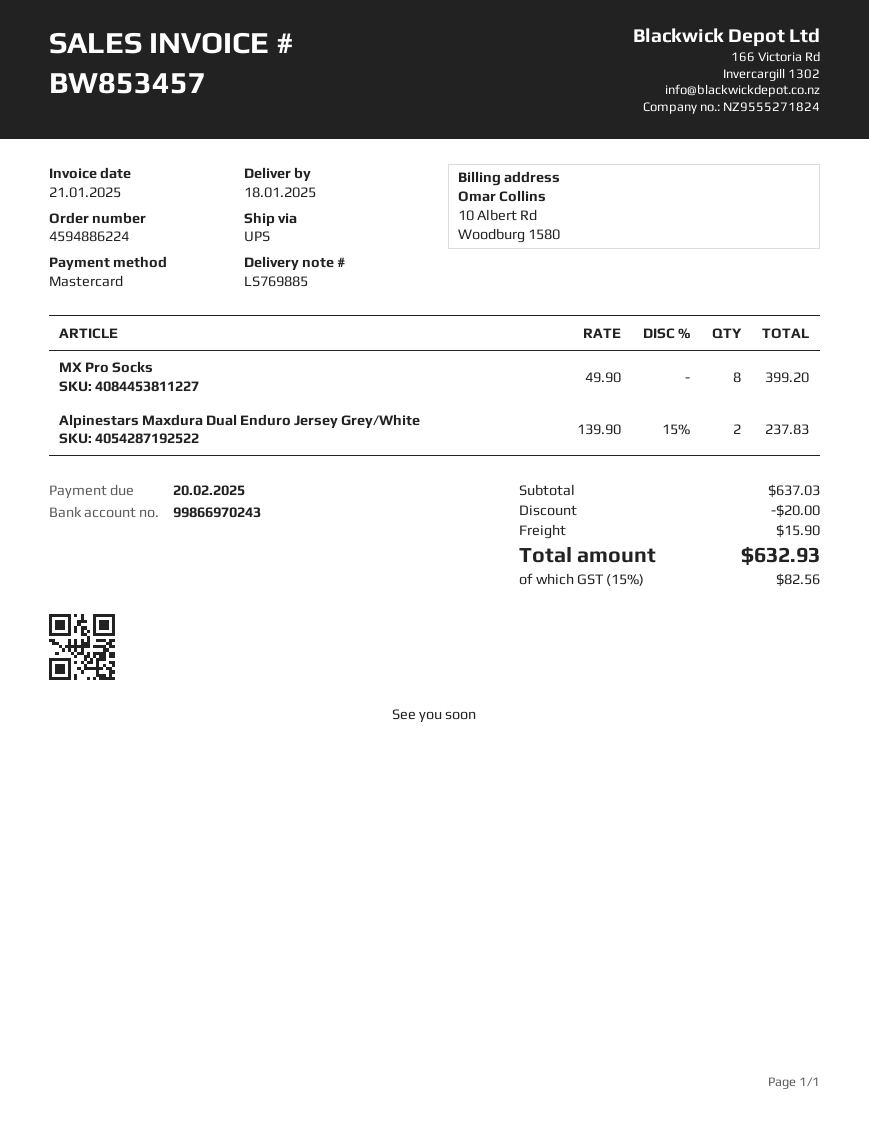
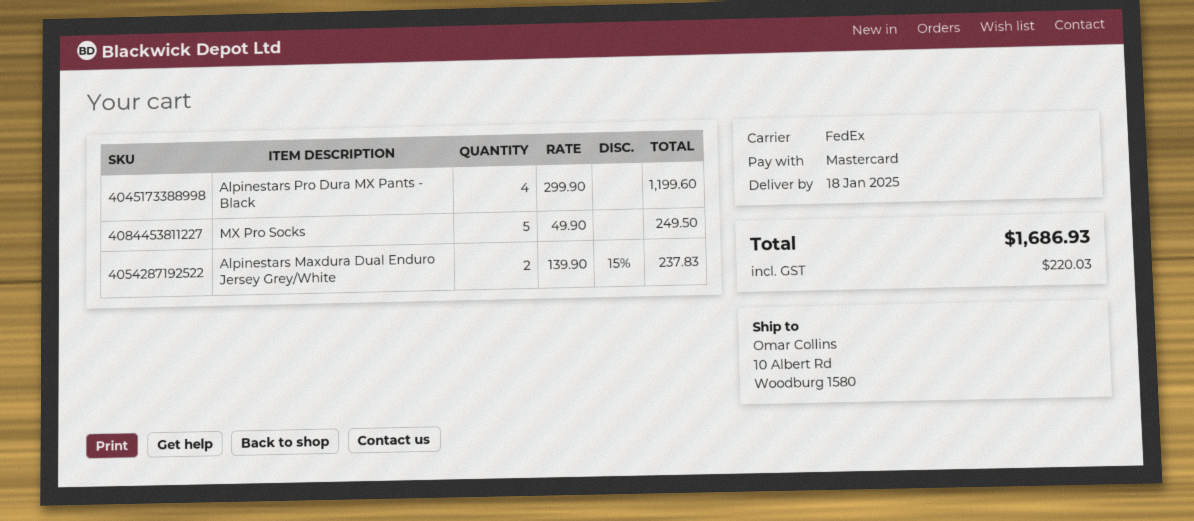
shipping method: UPS -> FedEx
MX Pro Socks: 8 x 49.90 = 399.20 -> 5 x 49.90 = 249.50
Alpinestars Pro Dura MX Pants - Black: none -> 4 x 299.90 = 1199.60
discount: 20.00 -> none
shipping: 15.90 -> none
tax: 82.56 -> 220.03
total: 632.93 -> 1686.93

